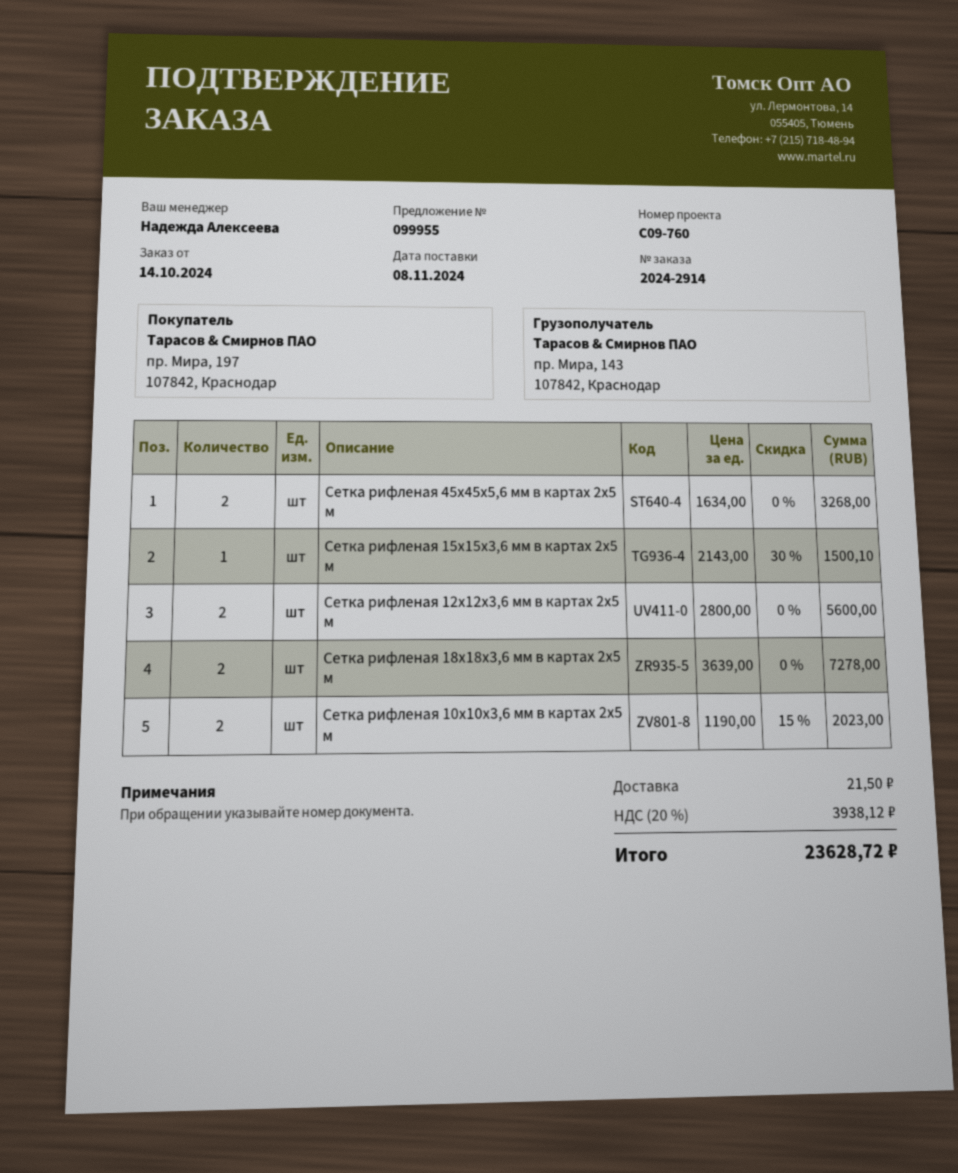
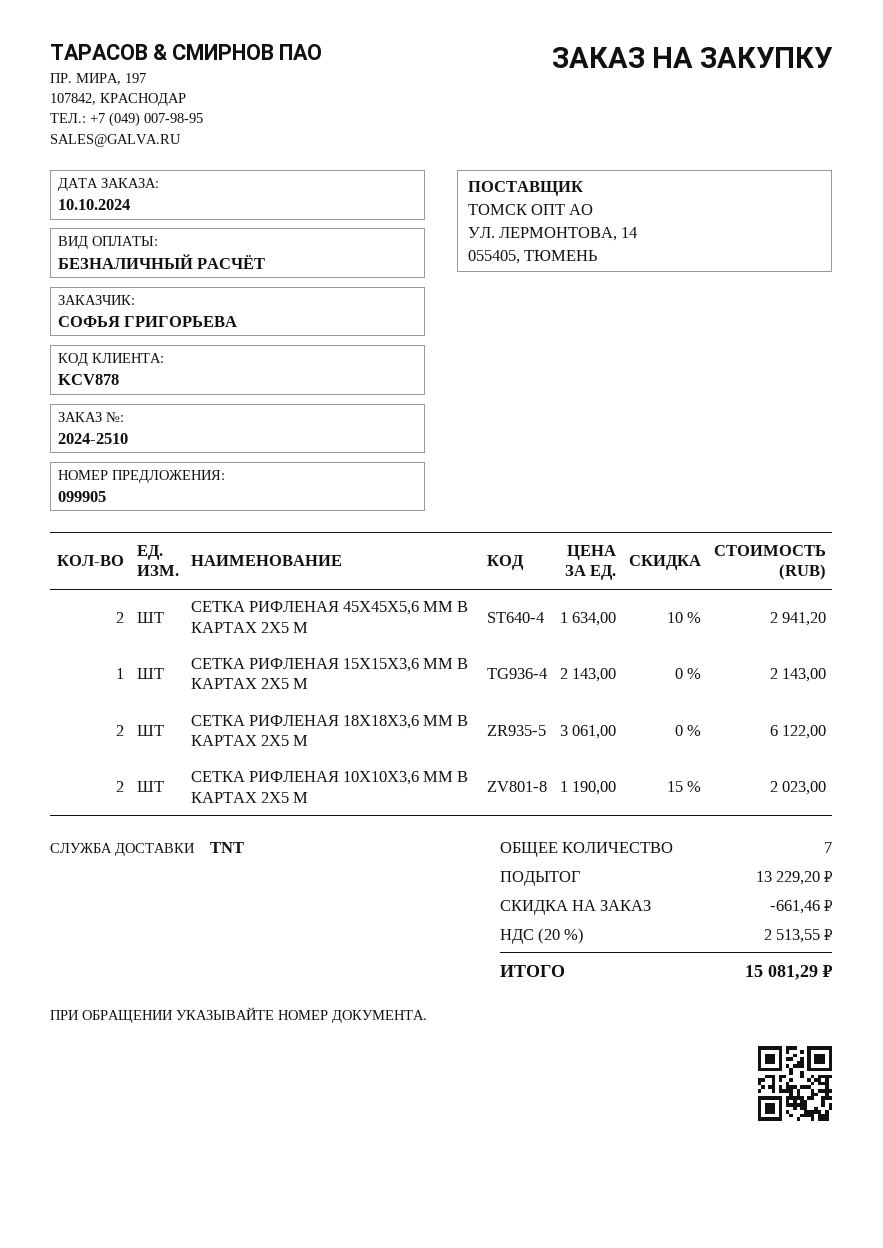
quote number: 099955 -> 099905
order number: 2024-2914 -> 2024-2510
order date: 2024-10-14 -> 2024-10-10
Сетка рифленая 45х45х5,6 мм в картах 2х5 м: 2 x 1634.00 = 3268.00 -> 2 x 1634.00 - 10% = 2941.20
Сетка рифленая 15х15х3,6 мм в картах 2х5 м: 1 x 2143.00 - 30% = 1500.10 -> 1 x 2143.00 = 2143.00
Сетка рифленая 12х12х3,6 мм в картах 2х5 м: 2 x 2800.00 = 5600.00 -> none
Сетка рифленая 18х18х3,6 мм в картах 2х5 м: 2 x 3639.00 = 7278.00 -> 2 x 3061.00 = 6122.00
discount: none -> 661.46
shipping: 21.50 -> none
tax: 20% = 3938.12 -> 20% = 2513.55
total: 23628.72 -> 15081.29

